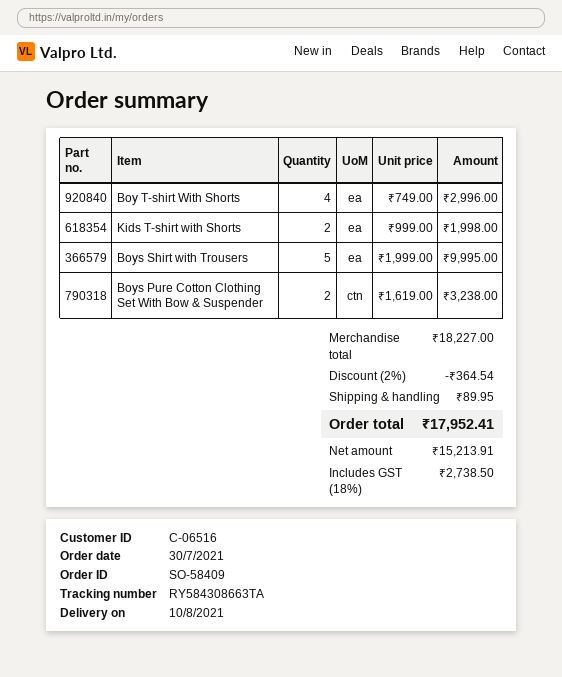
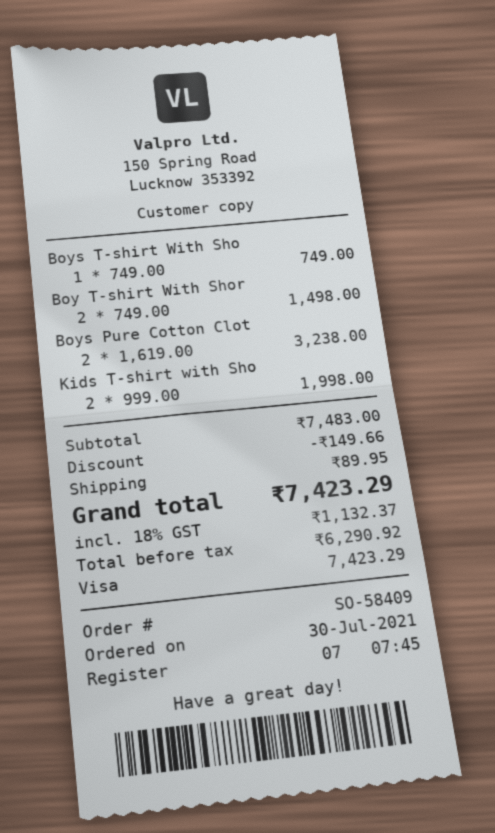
Boy T-shirt With Shorts: 4 x 749.00 = 2996.00 -> 2 x 749.00 = 1498.00
Boys Shirt with Trousers: 5 x 1999.00 = 9995.00 -> none
Boys T-shirt With Sho: none -> 1 x 749.00 = 749.00
subtotal: 18227.00 -> 7483.00
discount: 364.54 -> 149.66
net: 15213.91 -> 6290.92
tax: 18% = 2738.50 -> 18% = 1132.37
total: 17952.41 -> 7423.29

